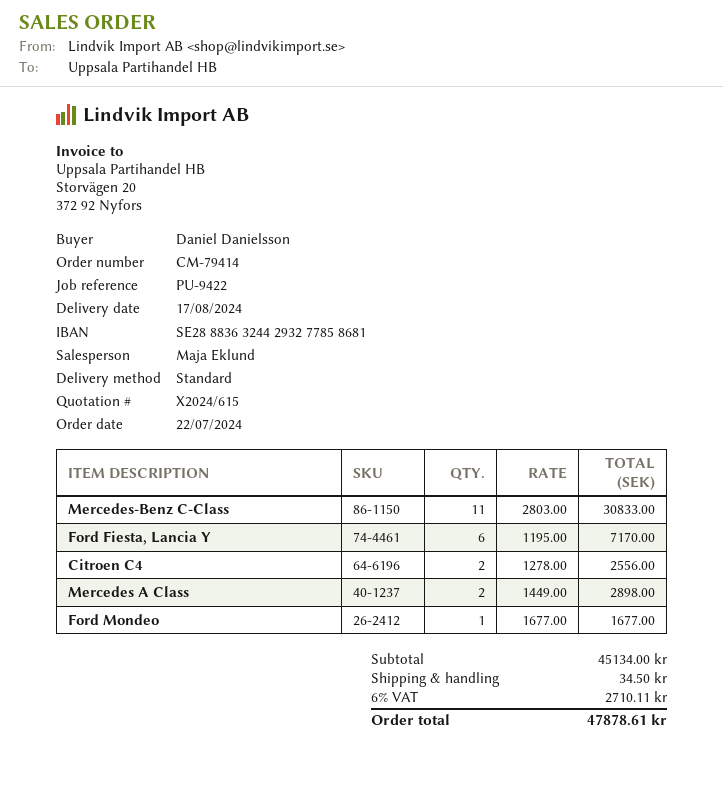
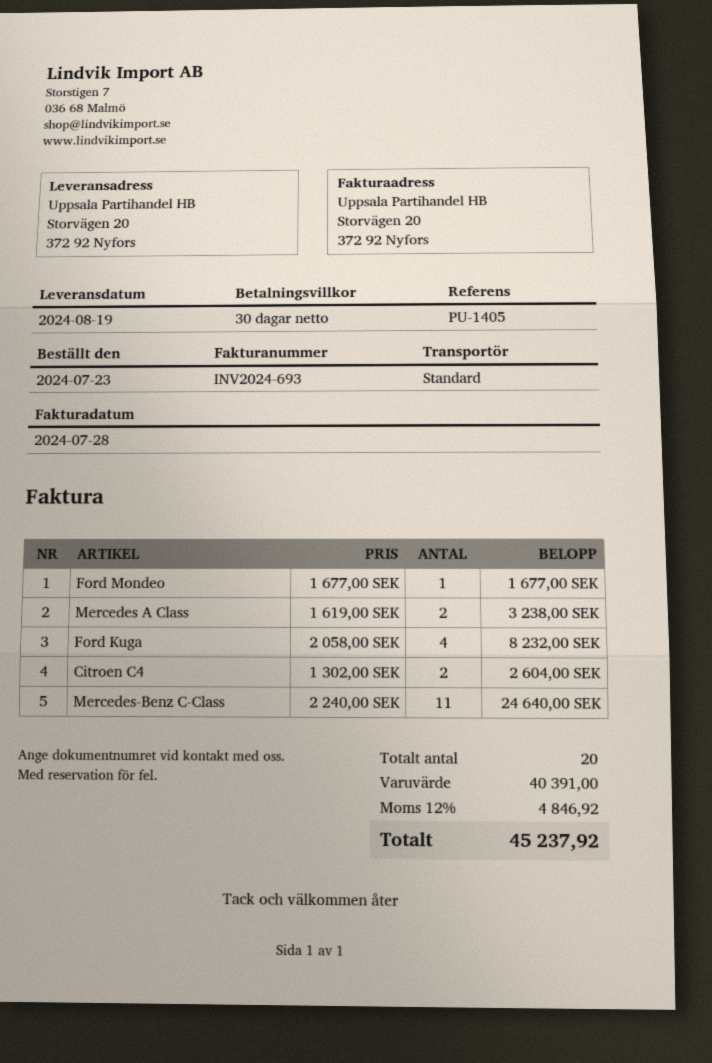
order date: 2024-07-22 -> 2024-07-23
delivery date: 2024-08-17 -> 2024-08-19
reference: PU-9422 -> PU-1405
Mercedes-Benz C-Class: 11 x 2803.00 = 30833.00 -> 11 x 2240.00 = 24640.00
Ford Fiesta, Lancia Y: 6 x 1195.00 = 7170.00 -> none
Citroen C4: 2 x 1278.00 = 2556.00 -> 2 x 1302.00 = 2604.00
Mercedes A Class: 2 x 1449.00 = 2898.00 -> 2 x 1619.00 = 3238.00
Ford Kuga: none -> 4 x 2058.00 = 8232.00
subtotal: 45134.00 -> 40391.00
shipping: 34.50 -> none
tax: 6% = 2710.11 -> 12% = 4846.92
total: 47878.61 -> 45237.92

